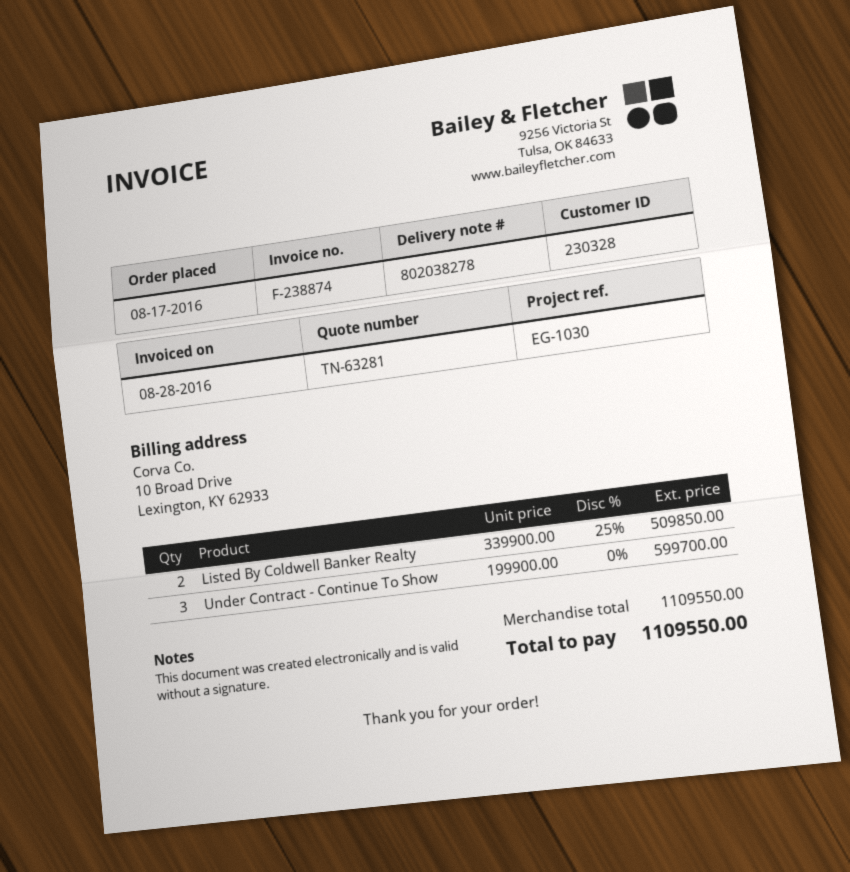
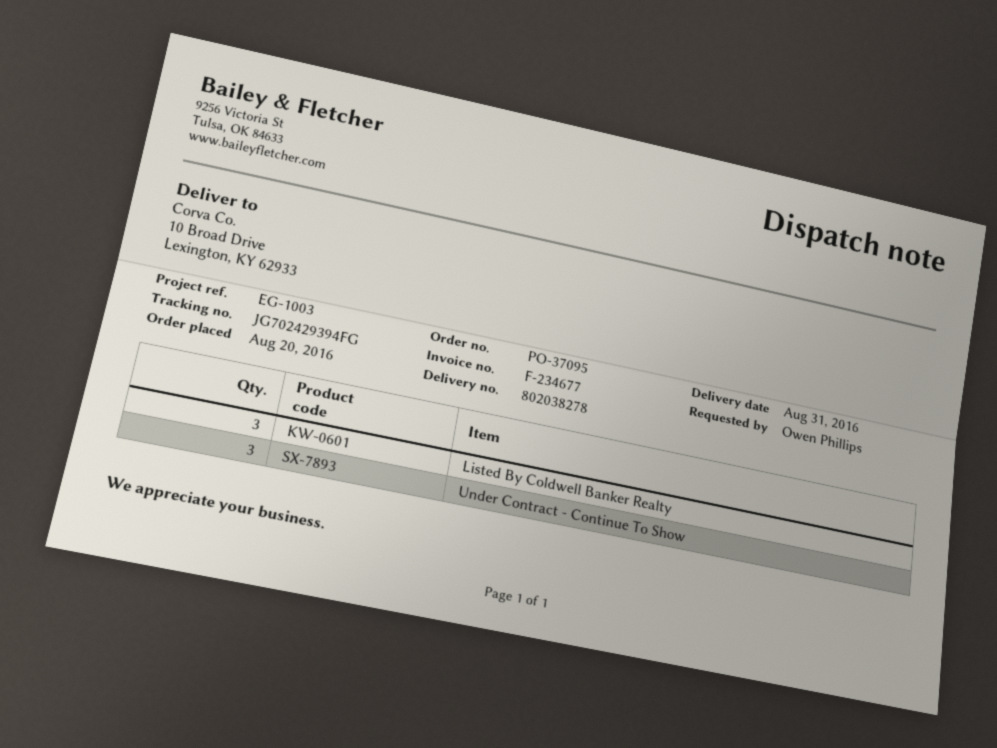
order date: 2016-08-17 -> 2016-08-20
invoice number: F-238874 -> F-234677
reference: EG-1030 -> EG-1003
Listed By Coldwell Banker Realty: 2 -> 3

